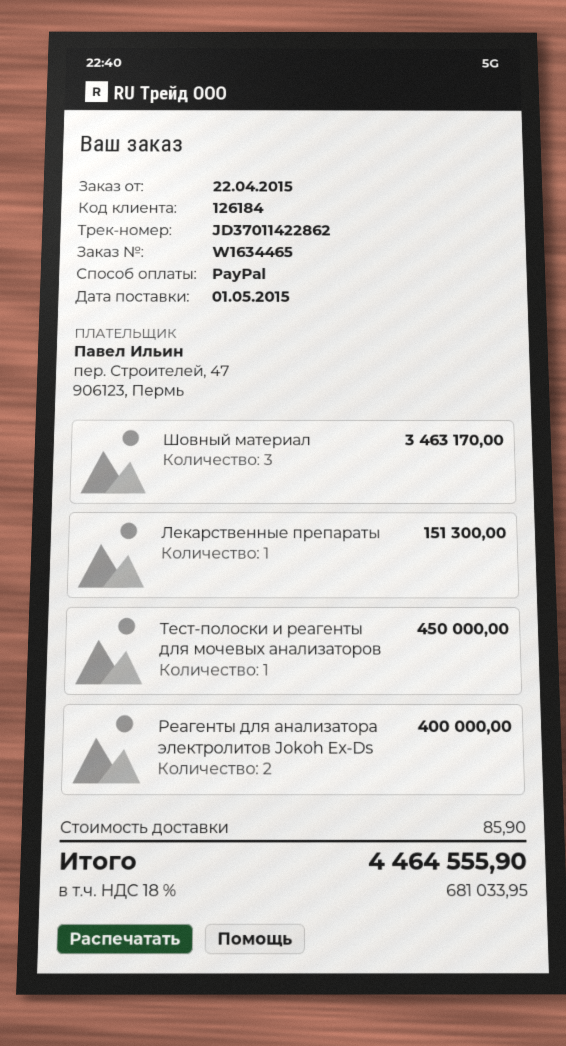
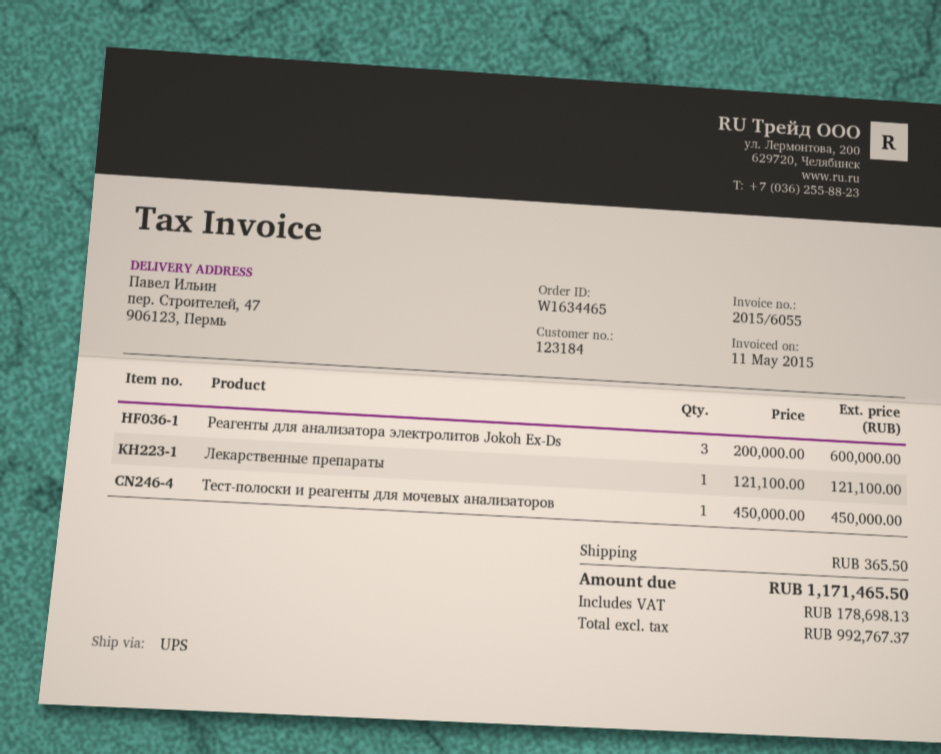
customer number: 126184 -> 123184
Шовный материал: 3 for 3463170.00 -> none
Лекарственные препараты: 1 for 151300.00 -> 1 for 121100.00
Реагенты для анализатора электролитов Jokoh Ex-Ds: 2 for 400000.00 -> 3 for 600000.00
shipping: 85.90 -> 365.50
tax: 681033.95 -> 178698.13
total: 4464555.90 -> 1171465.50

